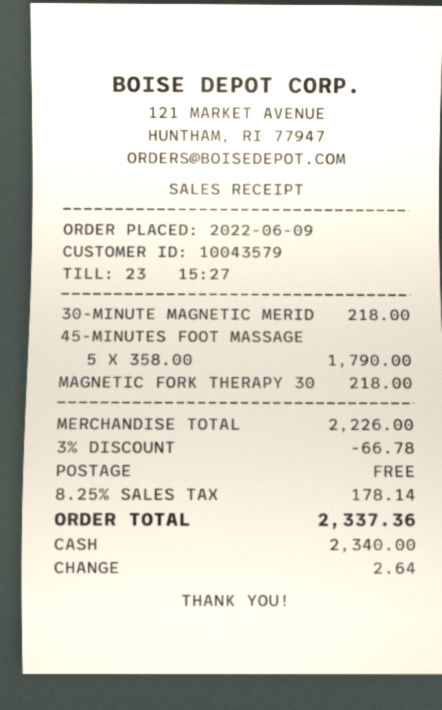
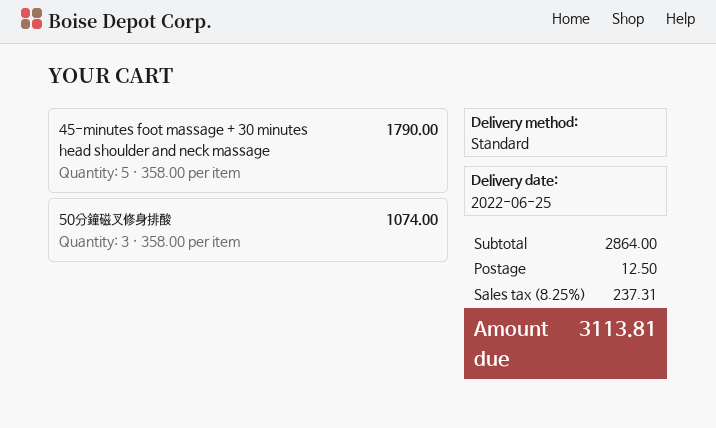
30-MINUTE MAGNETIC MERID: 1 x 218.00 = 218.00 -> none
MAGNETIC FORK THERAPY 30: 1 x 218.00 = 218.00 -> none
50分鐘磁叉修身排酸: none -> 3 x 358.00 = 1074.00
subtotal: 2226.00 -> 2864.00
discount: 3% = 66.78 -> none
shipping: 0.00 -> 12.50
tax: 8.25% = 178.14 -> 8.25% = 237.31
total: 2337.36 -> 3113.81

